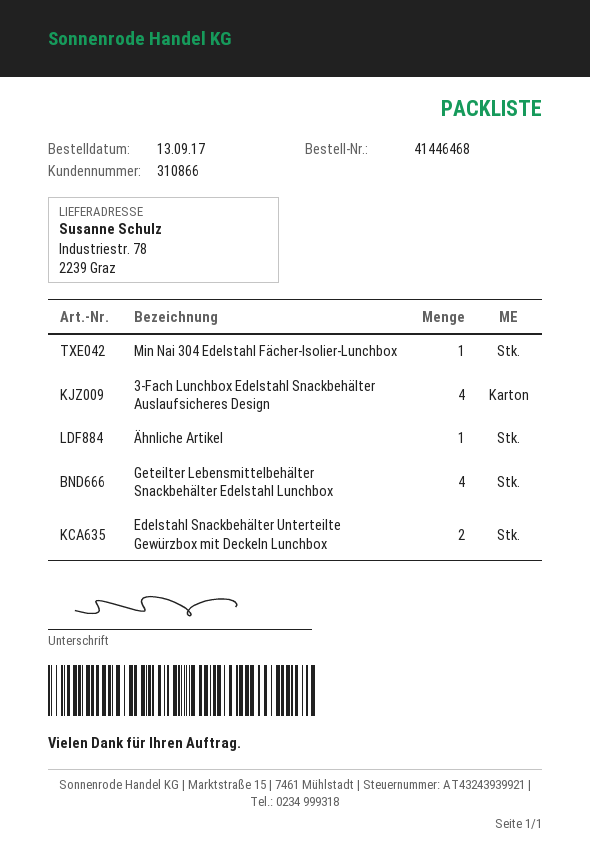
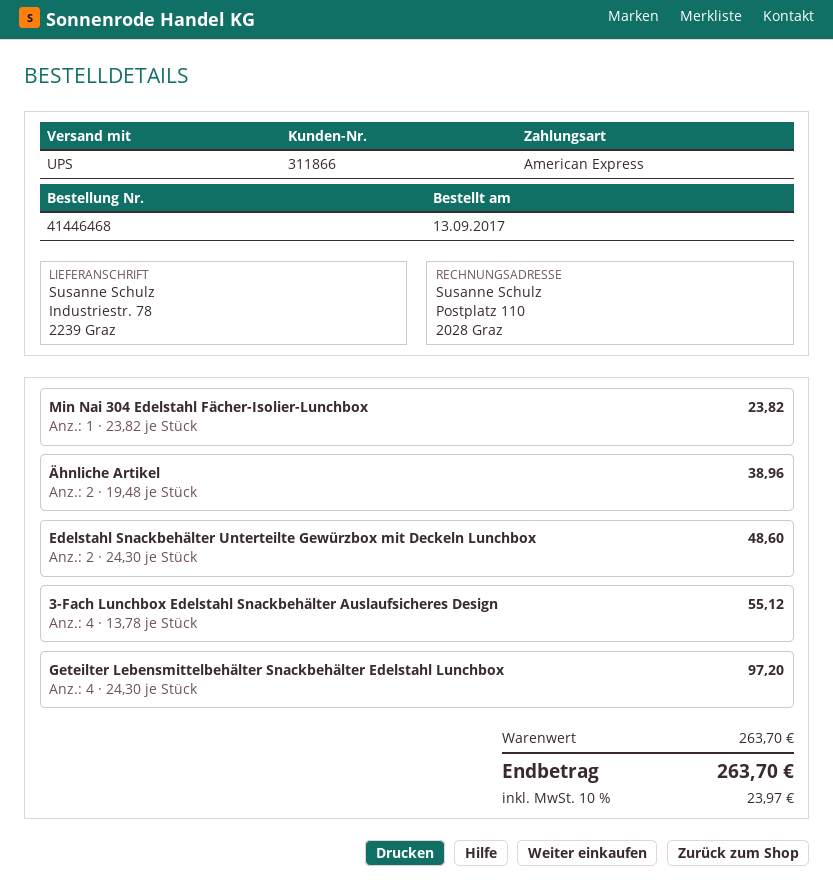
customer number: 310866 -> 311866
Ähnliche Artikel: 1 -> 2

